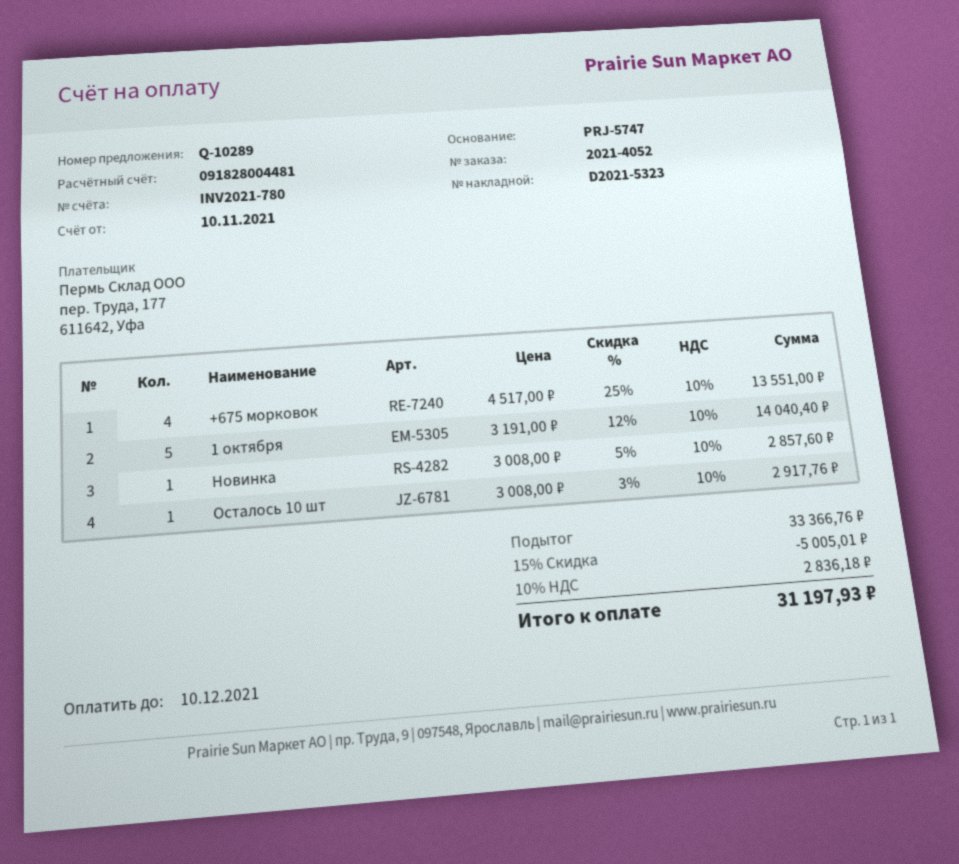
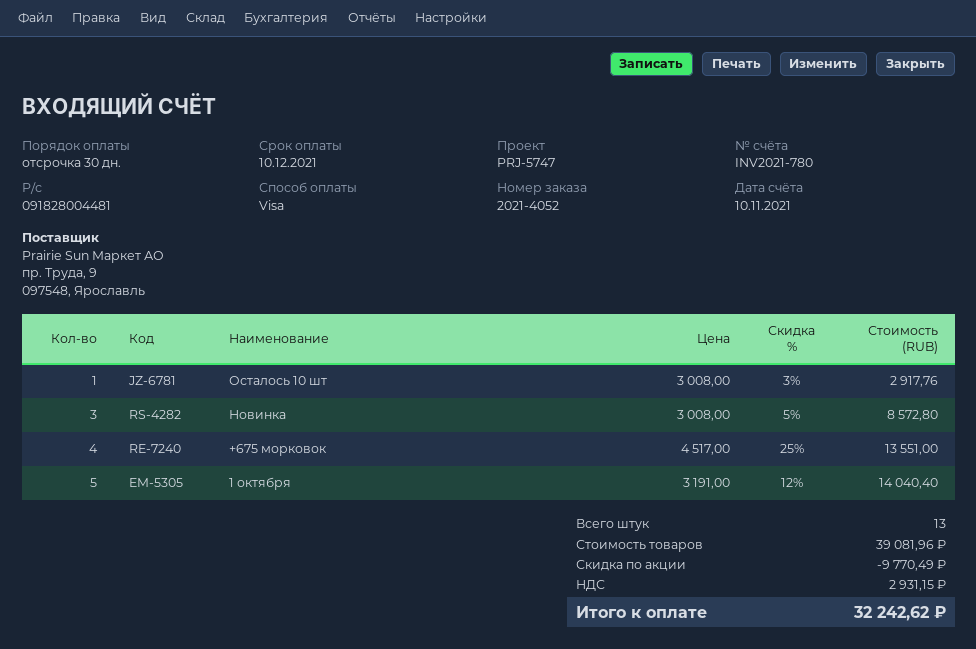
Новинка: 1 x 3008.00 - 5% = 2857.60 -> 3 x 3008.00 - 5% = 8572.80
subtotal: 33366.76 -> 39081.96
discount: 5005.01 -> 9770.49
tax: 2836.18 -> 2931.15
total: 31197.93 -> 32242.62

